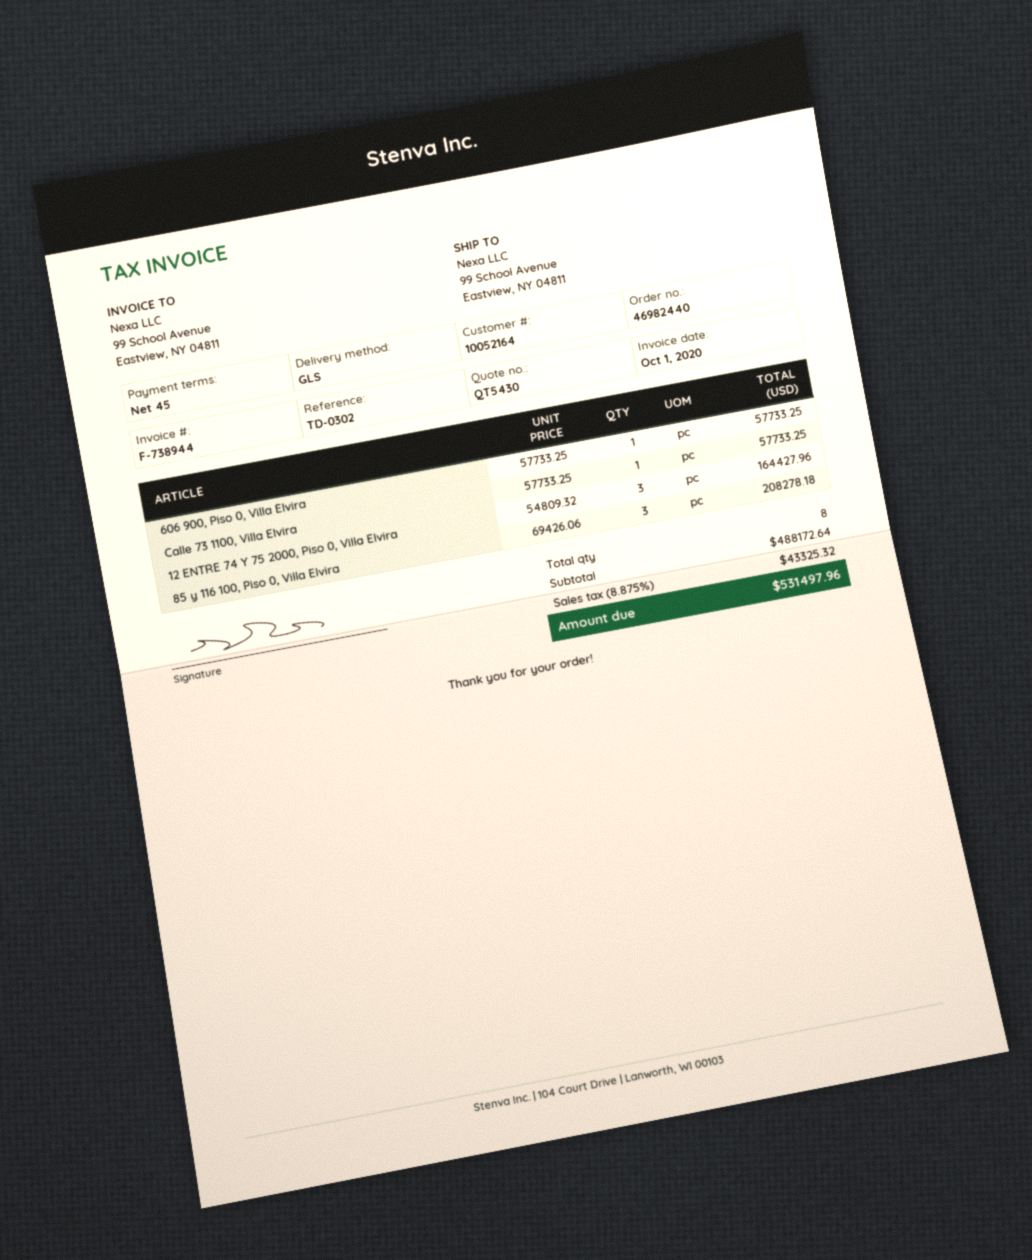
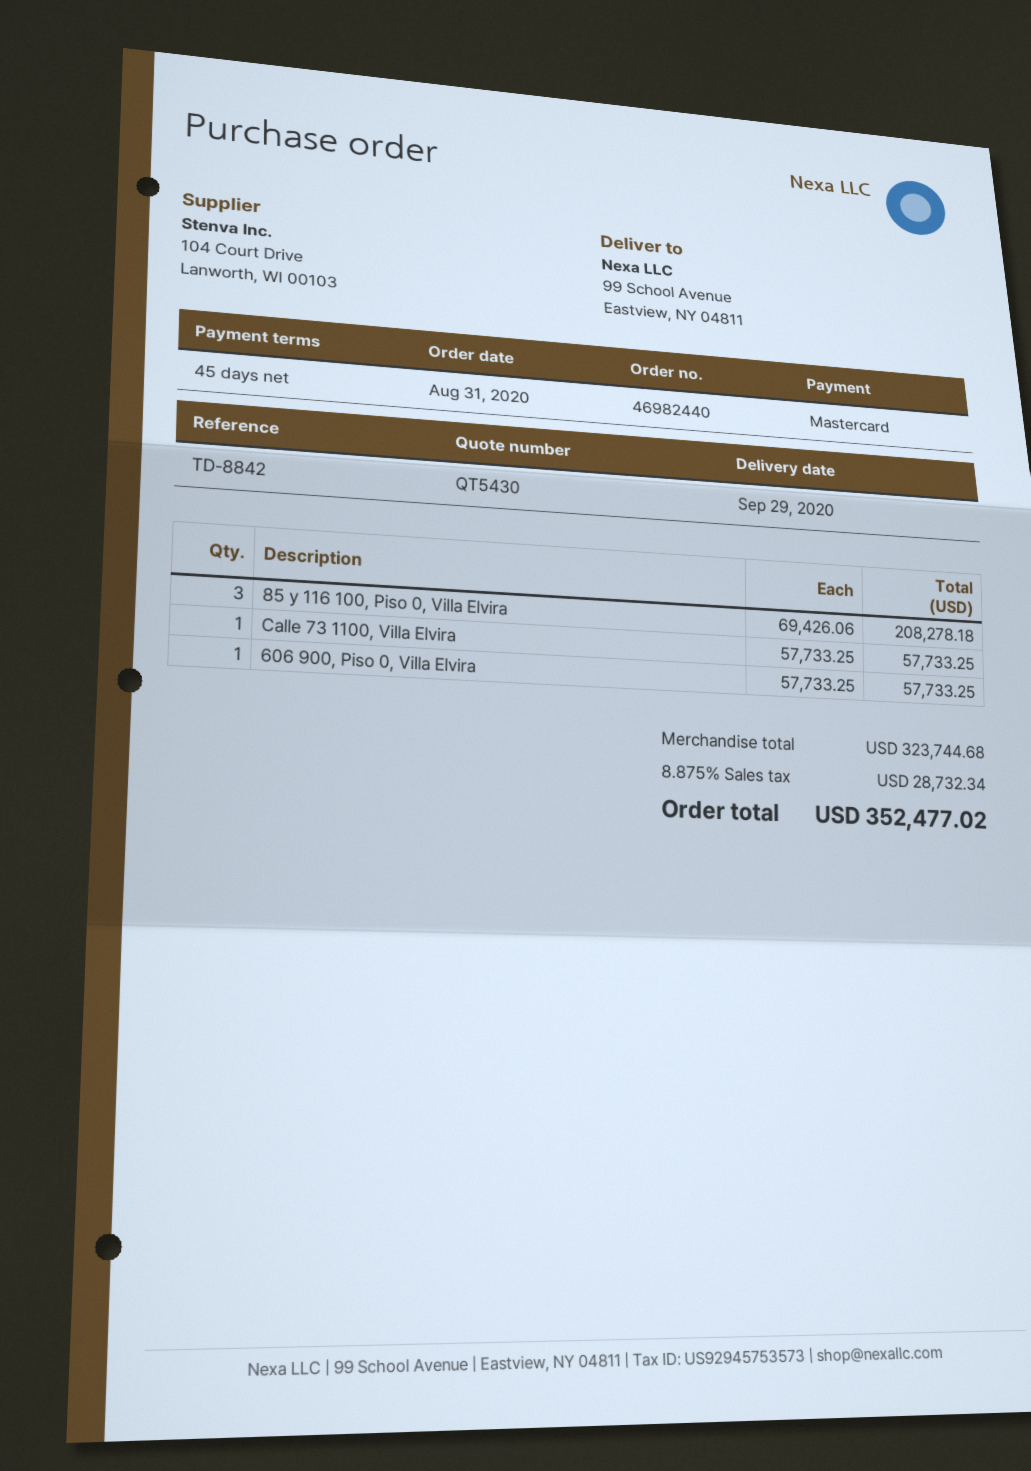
reference: TD-0302 -> TD-8842
12 ENTRE 74 Y 75 2000, Piso 0, Villa Elvira: 3 x 54809.32 = 164427.96 -> none
subtotal: 488172.64 -> 323744.68
tax: 8.875% = 43325.32 -> 8.875% = 28732.34
total: 531497.96 -> 352477.02

